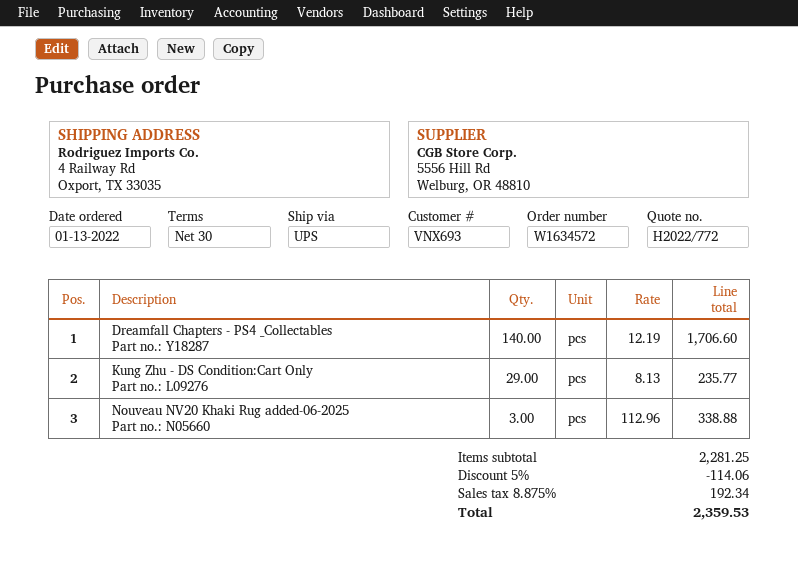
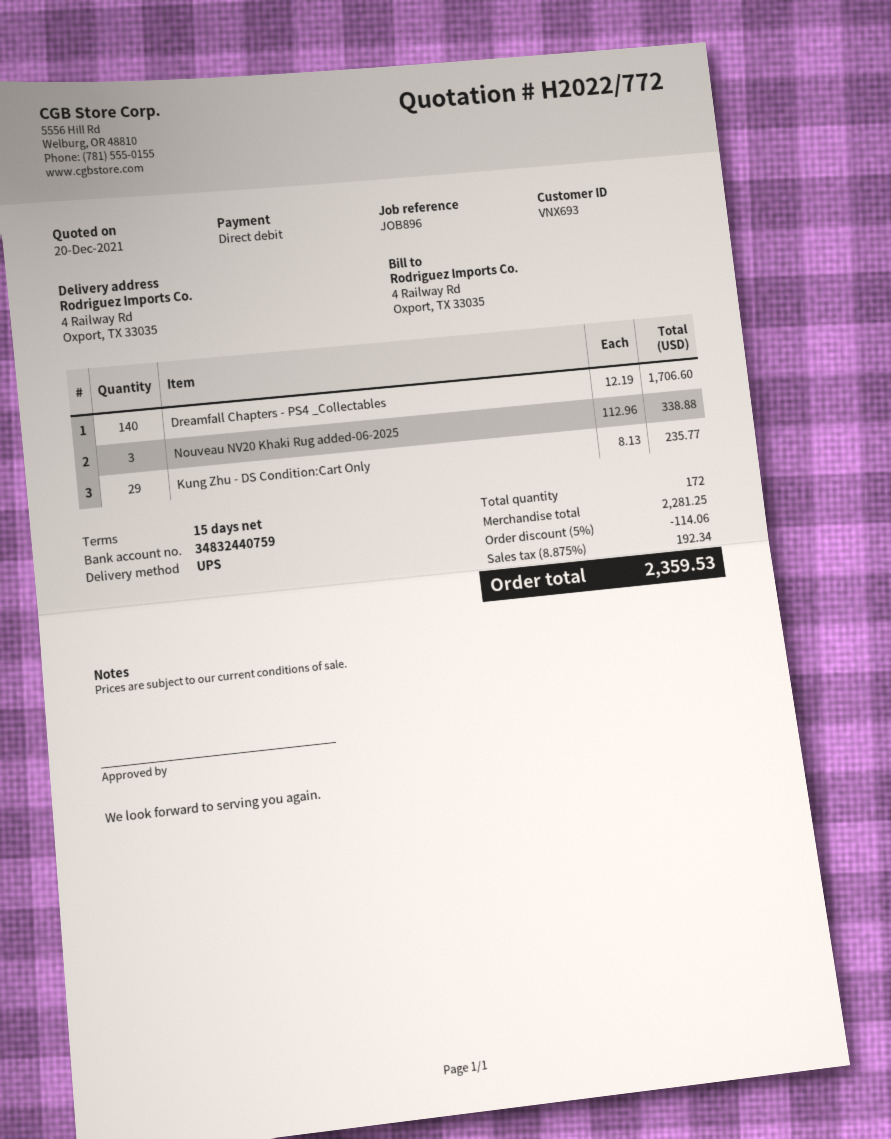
payment terms: 30 days -> 15 days

